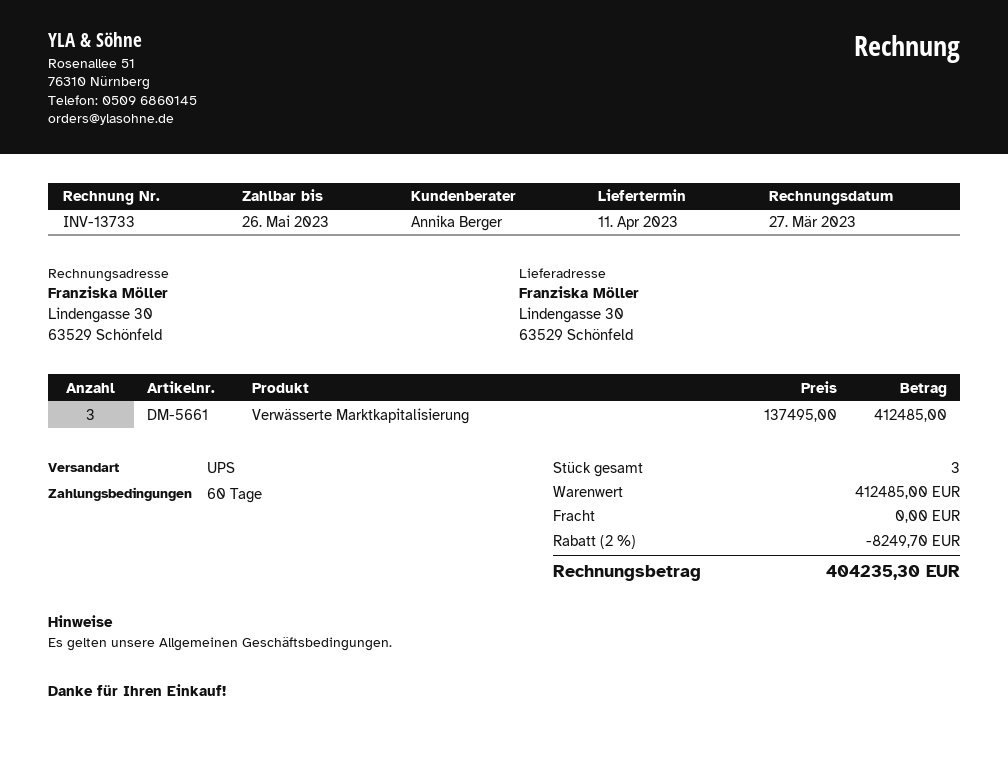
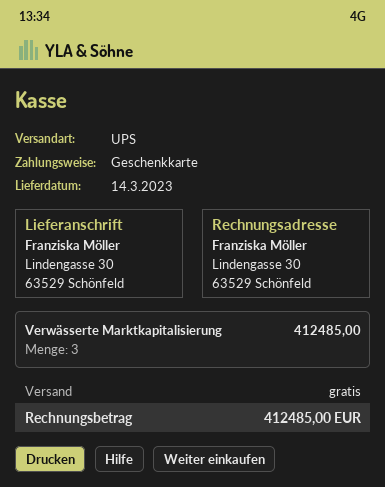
delivery date: 2023-04-11 -> 2023-03-14
discount: 2% = 8249.70 -> none
total: 404235.30 -> 412485.00

